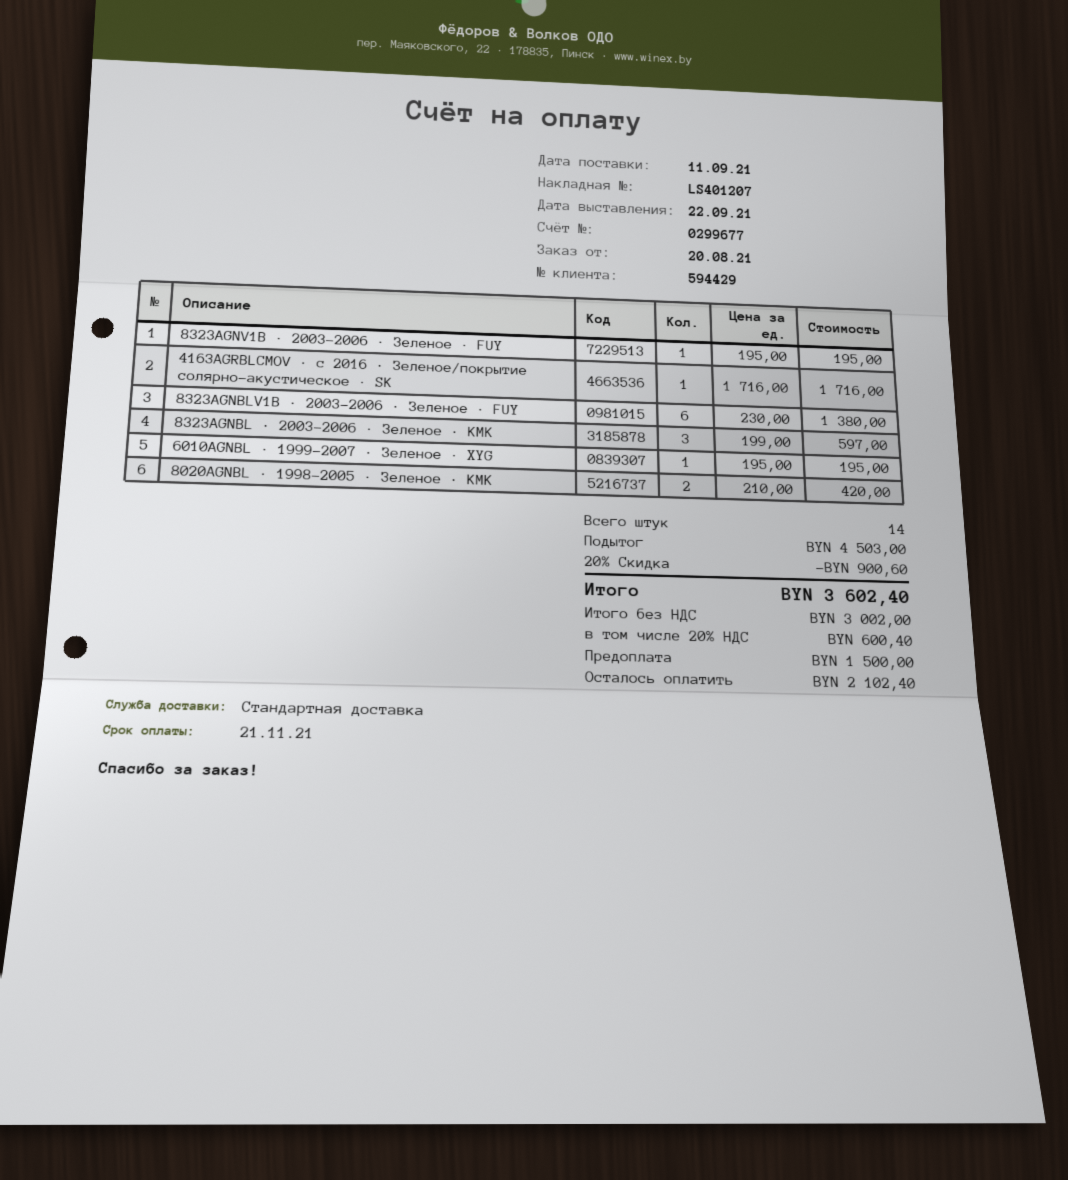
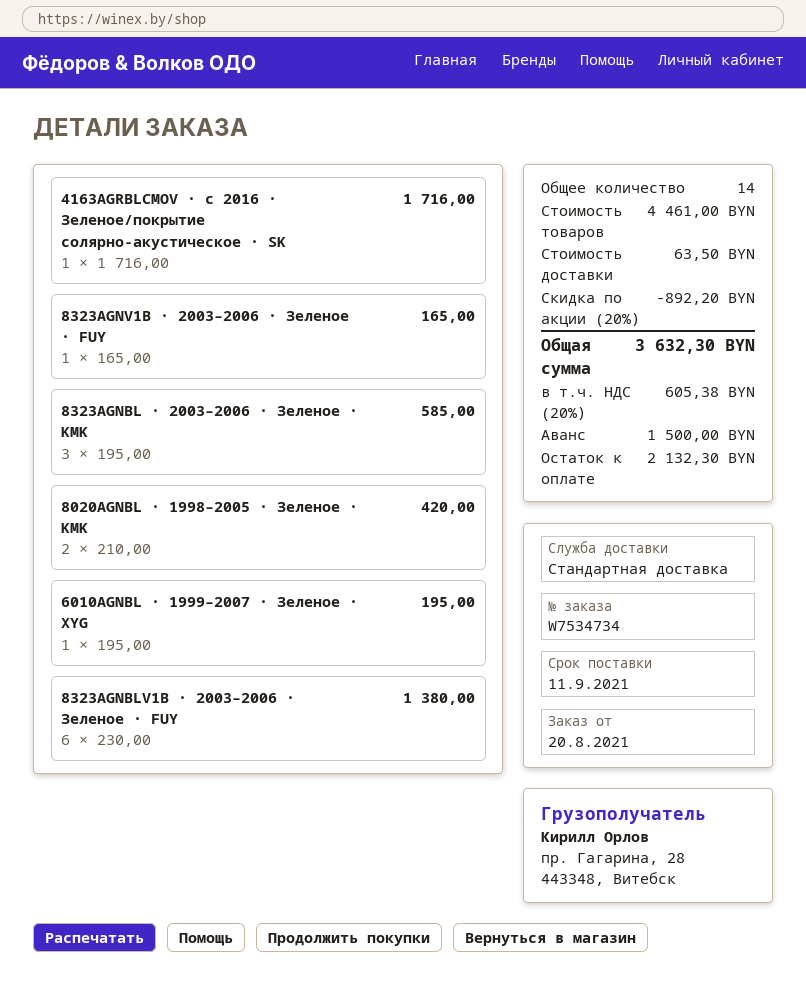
8323AGNV1B · 2003–2006 · Зеленое · FUY: 1 x 195.00 = 195.00 -> 1 x 165.00 = 165.00
8323AGNBL · 2003–2006 · Зеленое · KMK: 3 x 199.00 = 597.00 -> 3 x 195.00 = 585.00
subtotal: 4503.00 -> 4461.00
discount: 20% = 900.60 -> 20% = 892.20
shipping: none -> 63.50
tax: 20% = 600.40 -> 20% = 605.38
total: 3602.40 -> 3632.30
balance: 2102.40 -> 2132.30

